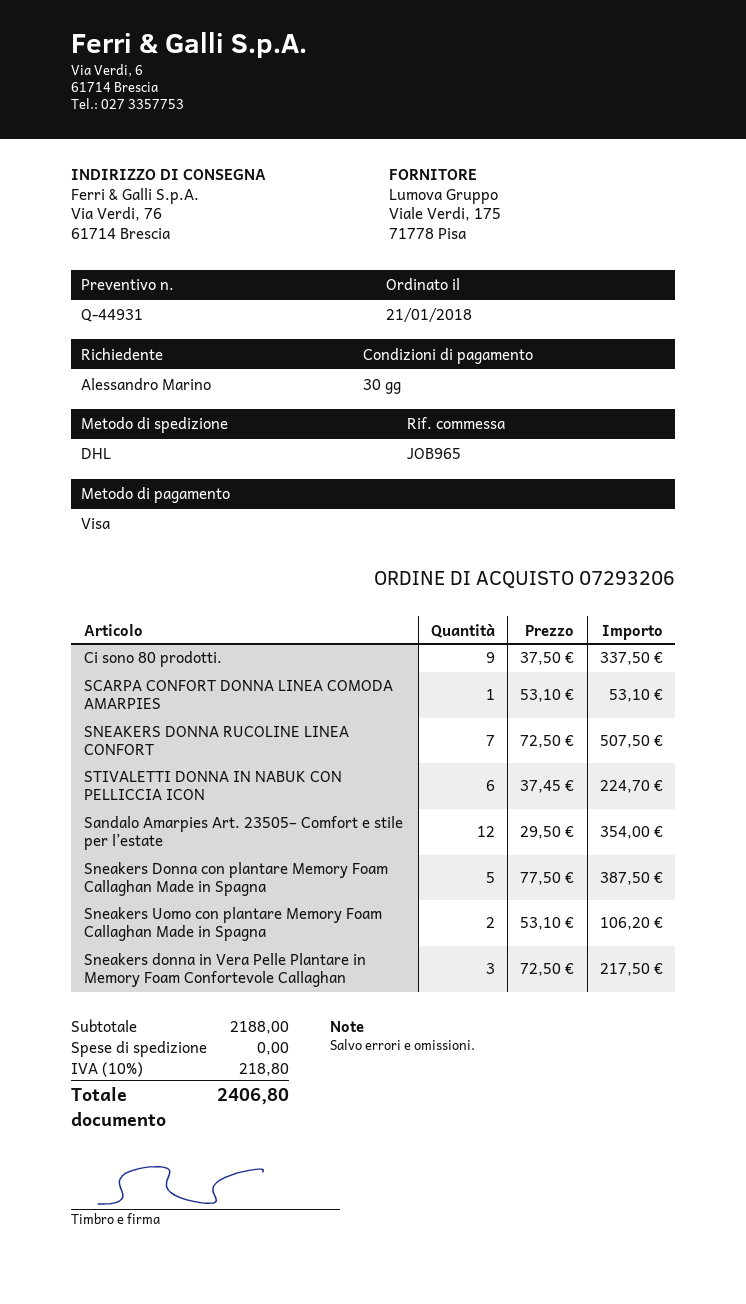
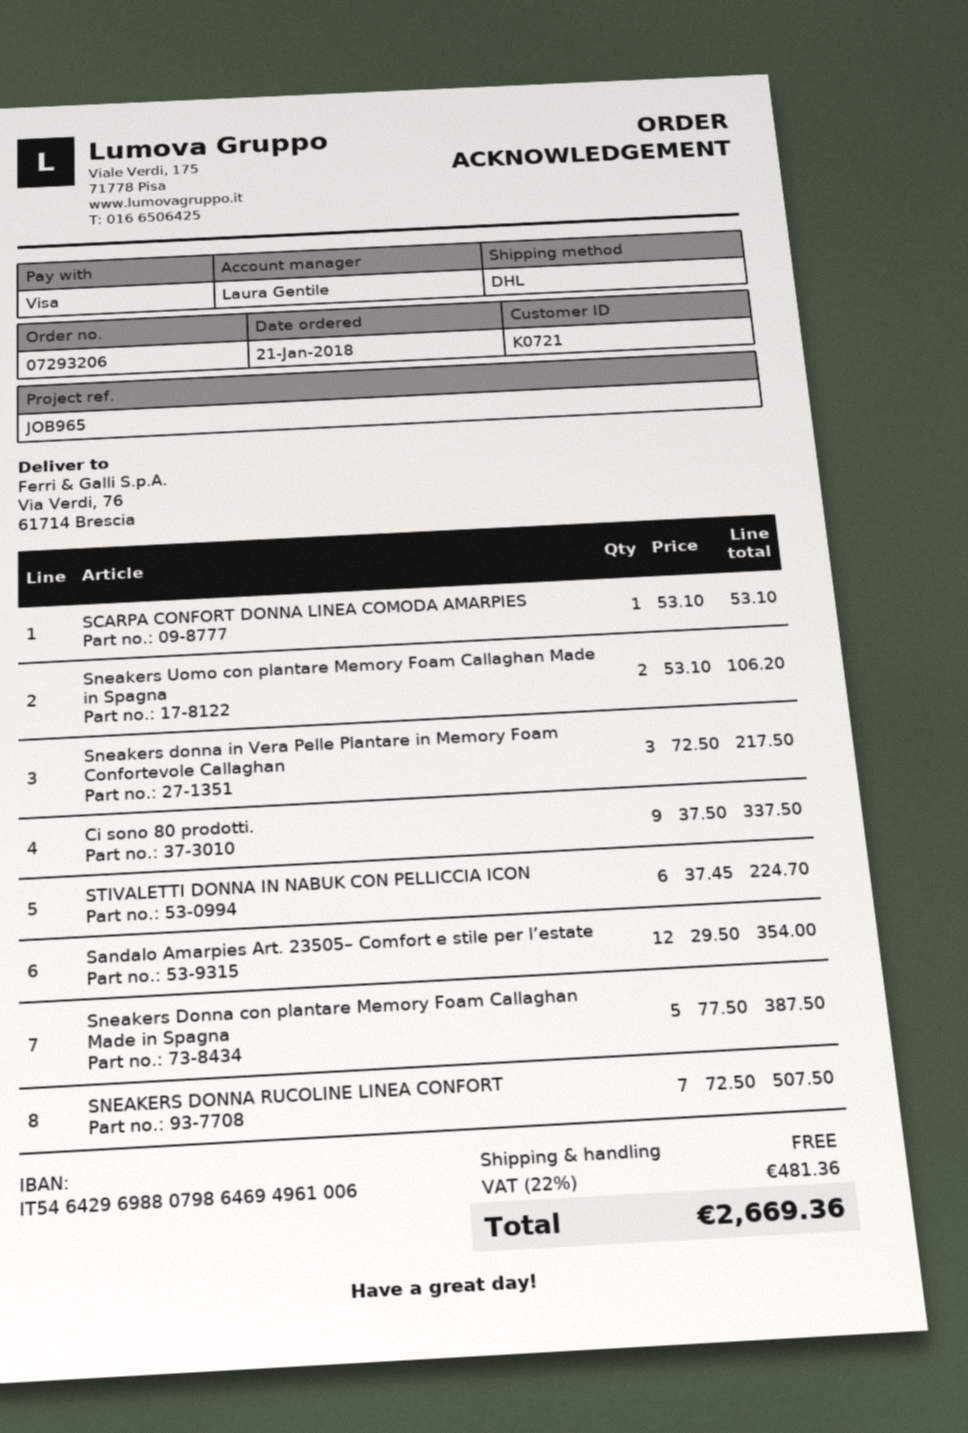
tax: 10% = 218.80 -> 22% = 481.36
total: 2406.80 -> 2669.36

